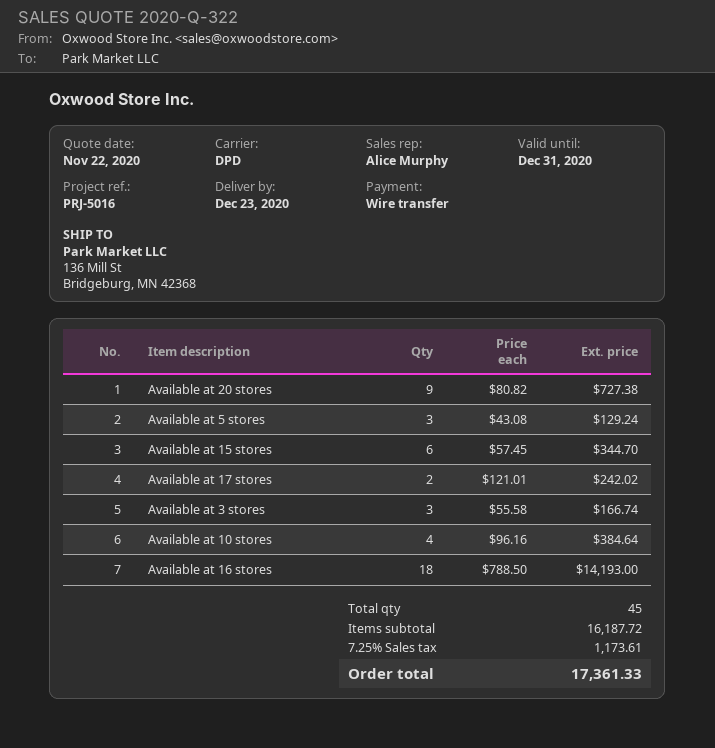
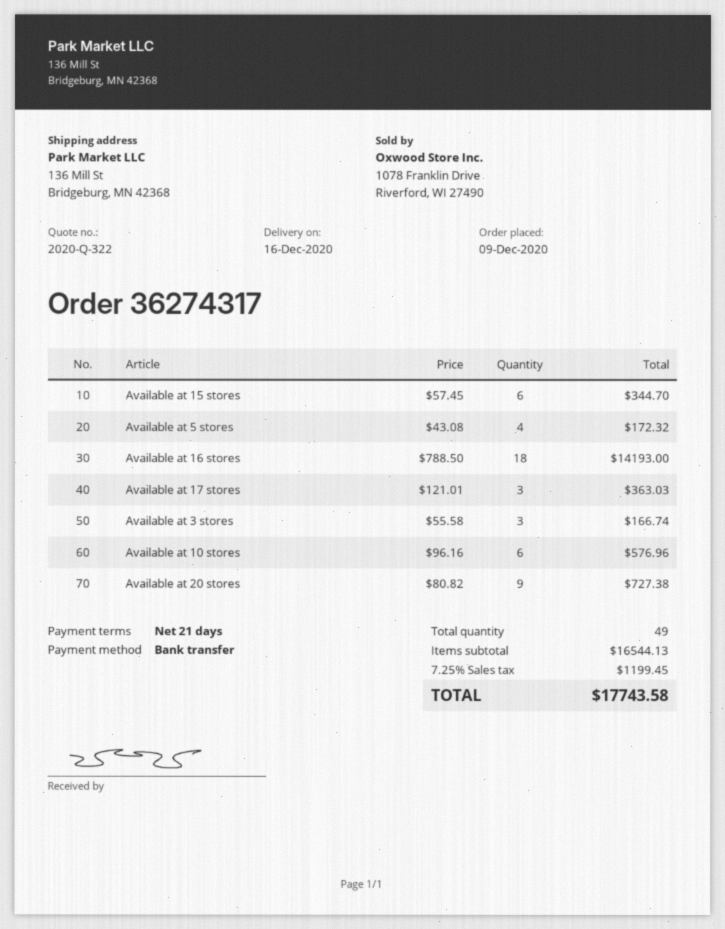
delivery date: 2020-12-23 -> 2020-12-16
Available at 5 stores: 3 x 43.08 = 129.24 -> 4 x 43.08 = 172.32
Available at 17 stores: 2 x 121.01 = 242.02 -> 3 x 121.01 = 363.03
Available at 10 stores: 4 x 96.16 = 384.64 -> 6 x 96.16 = 576.96
total quantity: 45 -> 49
subtotal: 16187.72 -> 16544.13
tax: 7.25% = 1173.61 -> 7.25% = 1199.45
total: 17361.33 -> 17743.58

